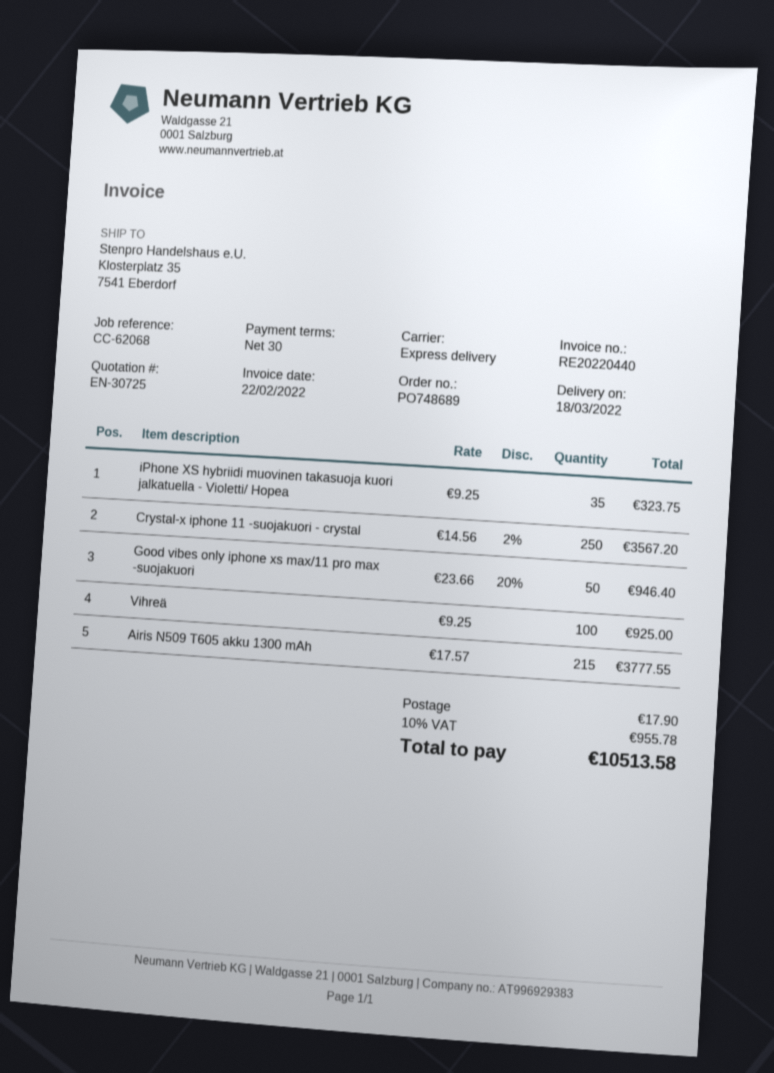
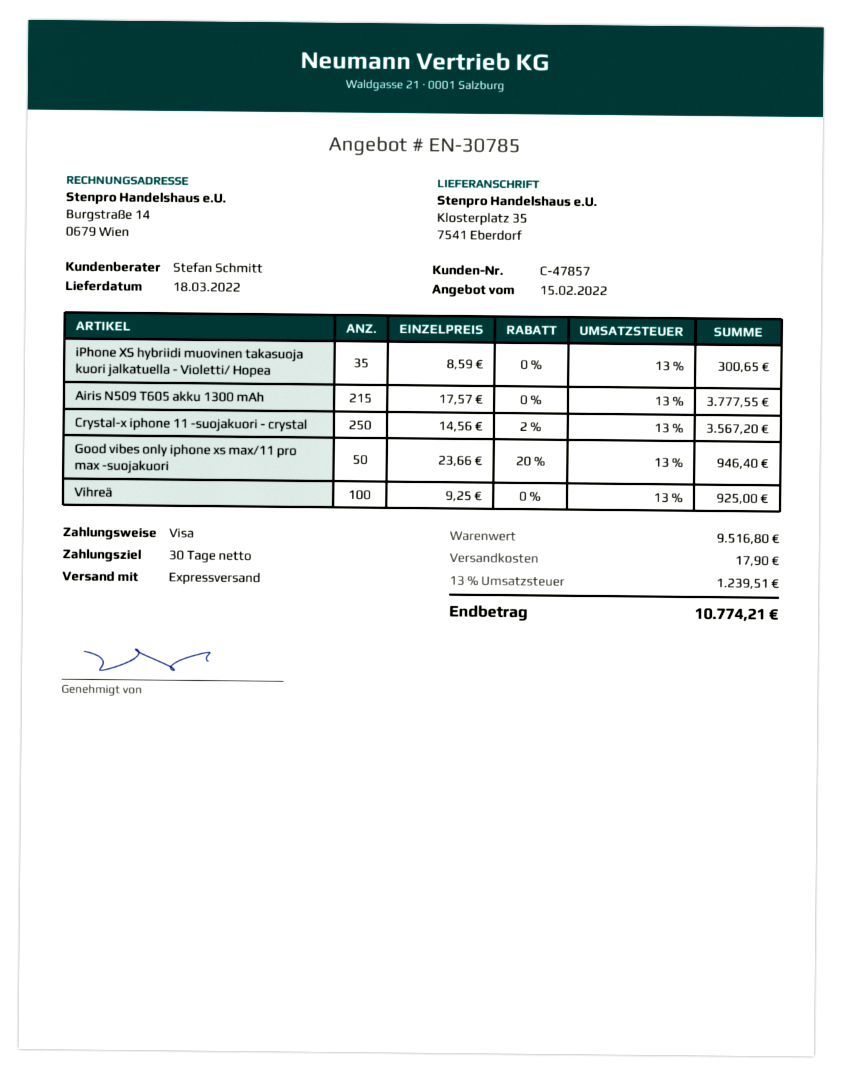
quote number: EN-30725 -> EN-30785
iPhone XS hybriidi muovinen takasuoja kuori jalkatuella - Violetti/ Hopea: 35 x 9.25 = 323.75 -> 35 x 8.59 = 300.65
tax: 10% = 955.78 -> 13% = 1239.51
total: 10513.58 -> 10774.21

